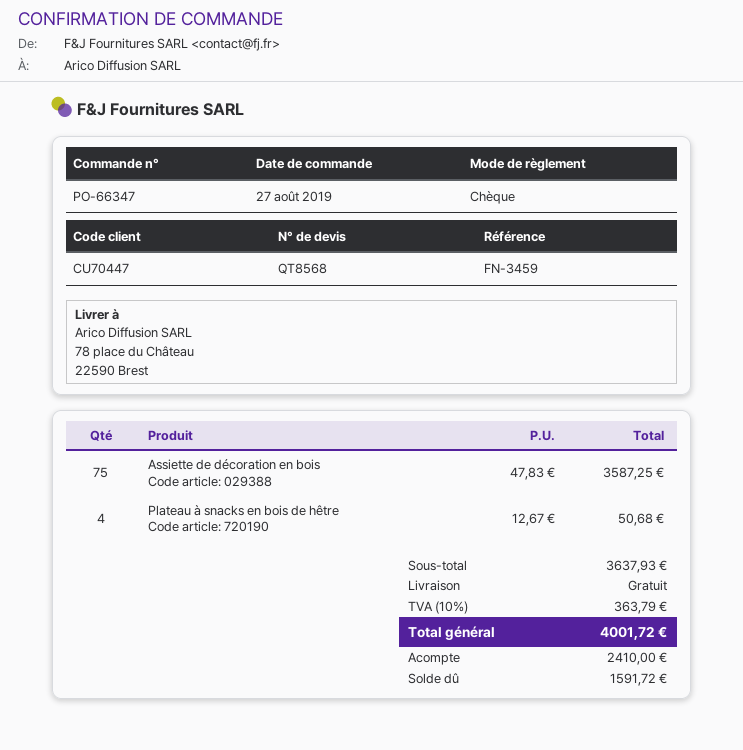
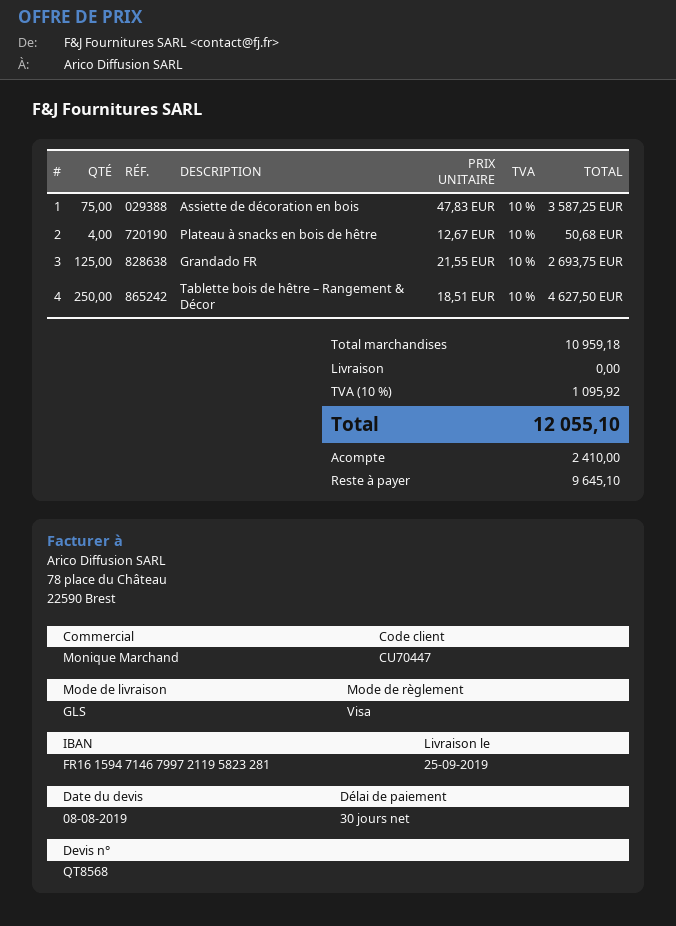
payment method: cheque -> Visa
Grandado FR: none -> 125 x 21.55 = 2693.75
Tablette bois de hêtre – Rangement & Décor: none -> 250 x 18.51 = 4627.50
subtotal: 3637.93 -> 10959.18
tax: 10% = 363.79 -> 10% = 1095.92
total: 4001.72 -> 12055.10
balance: 1591.72 -> 9645.10

